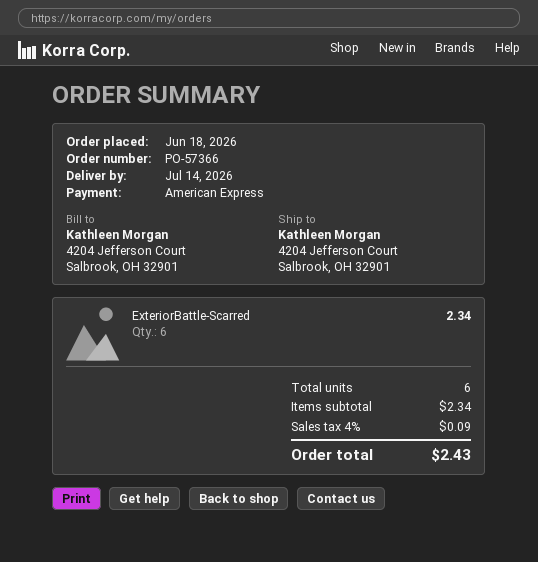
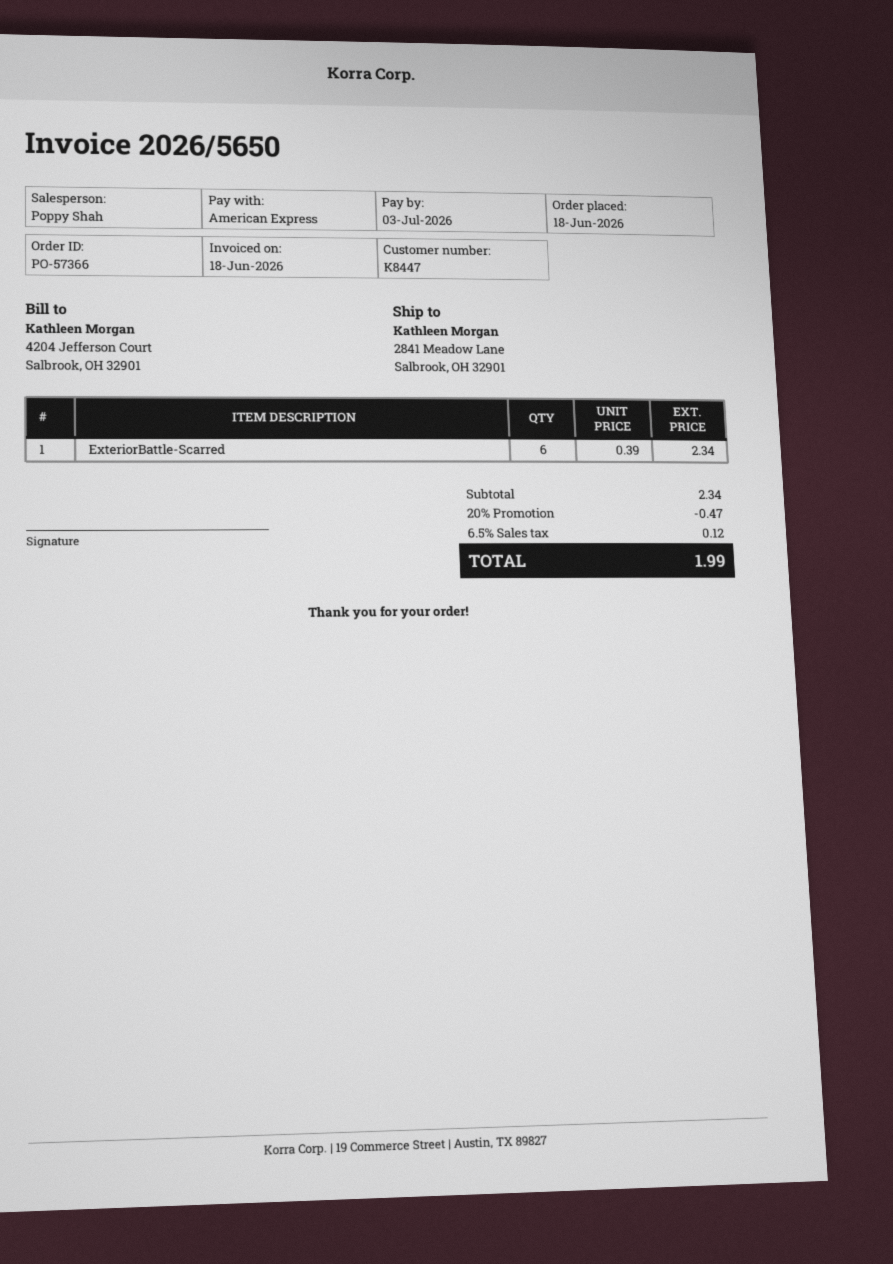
ship to: 4204 Jefferson Court, Salbrook, OH 32901 -> 2841 Meadow Lane, Salbrook, OH 32901
discount: none -> 20% = 0.47
tax: 4% = 0.09 -> 6.5% = 0.12
total: 2.43 -> 1.99

